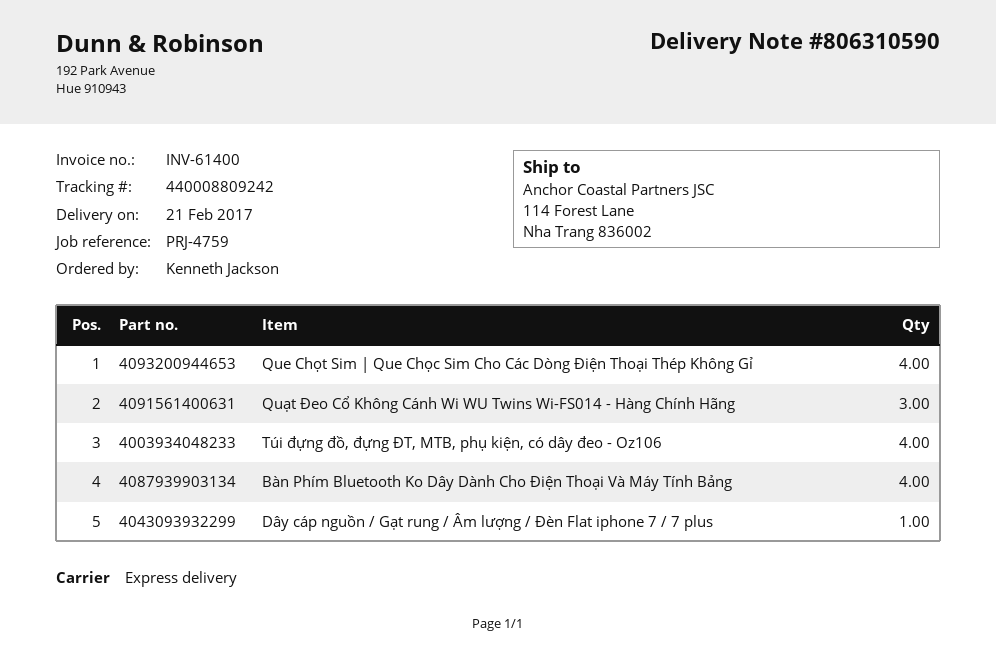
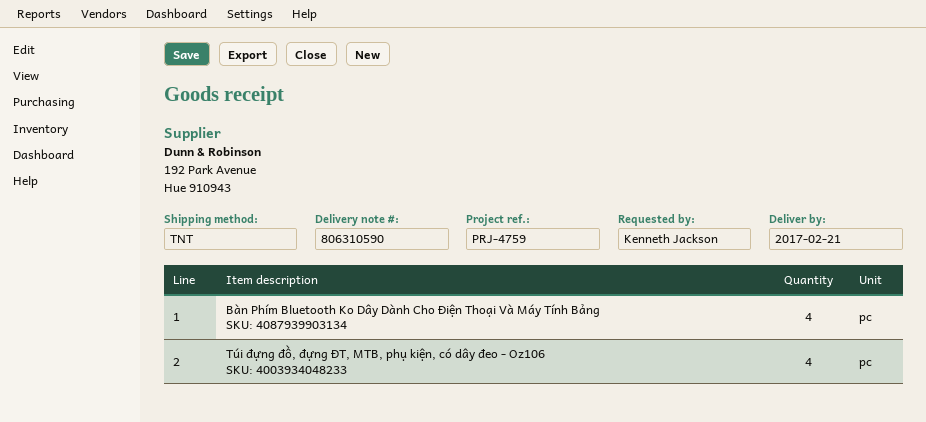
shipping method: express -> TNT
Que Chọt Sim | Que Chọc Sim Cho Các Dòng Điện Thoại Thép Không Gỉ: 4 -> none
Quạt Đeo Cổ Không Cánh Wi WU Twins Wi-FS014 - Hàng Chính Hãng: 3 -> none
Dây cáp nguồn / Gạt rung / Âm lượng / Đèn Flat iphone 7 / 7 plus: 1 -> none

